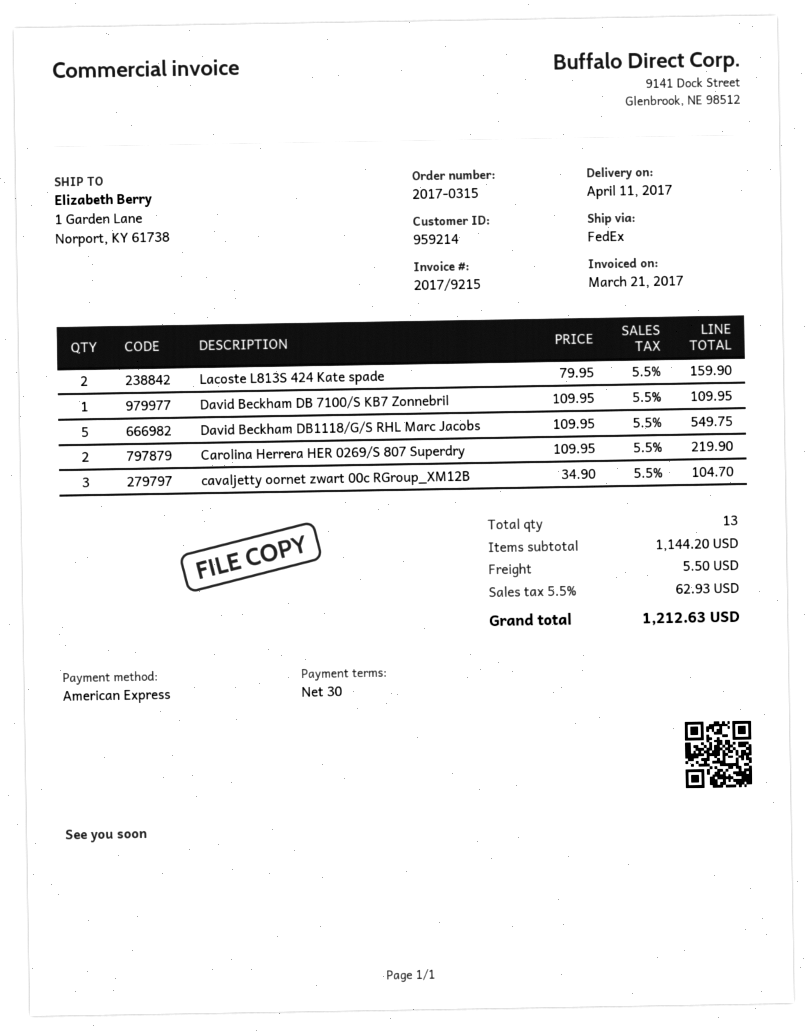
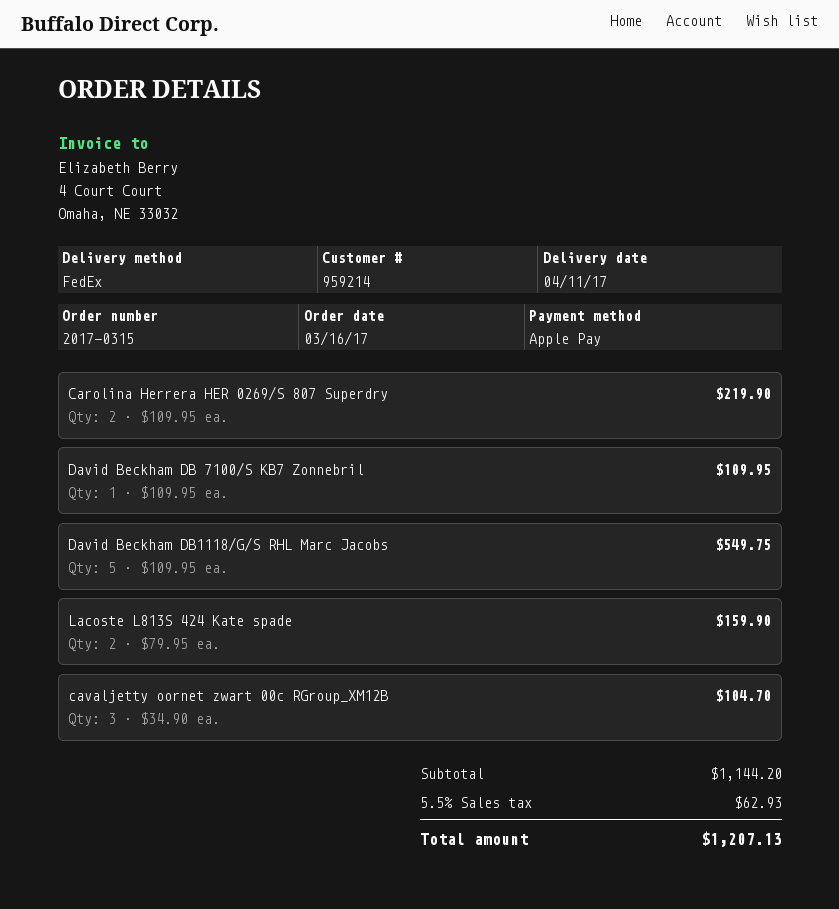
payment method: American Express -> Apple Pay
shipping: 5.50 -> none
total: 1212.63 -> 1207.13

